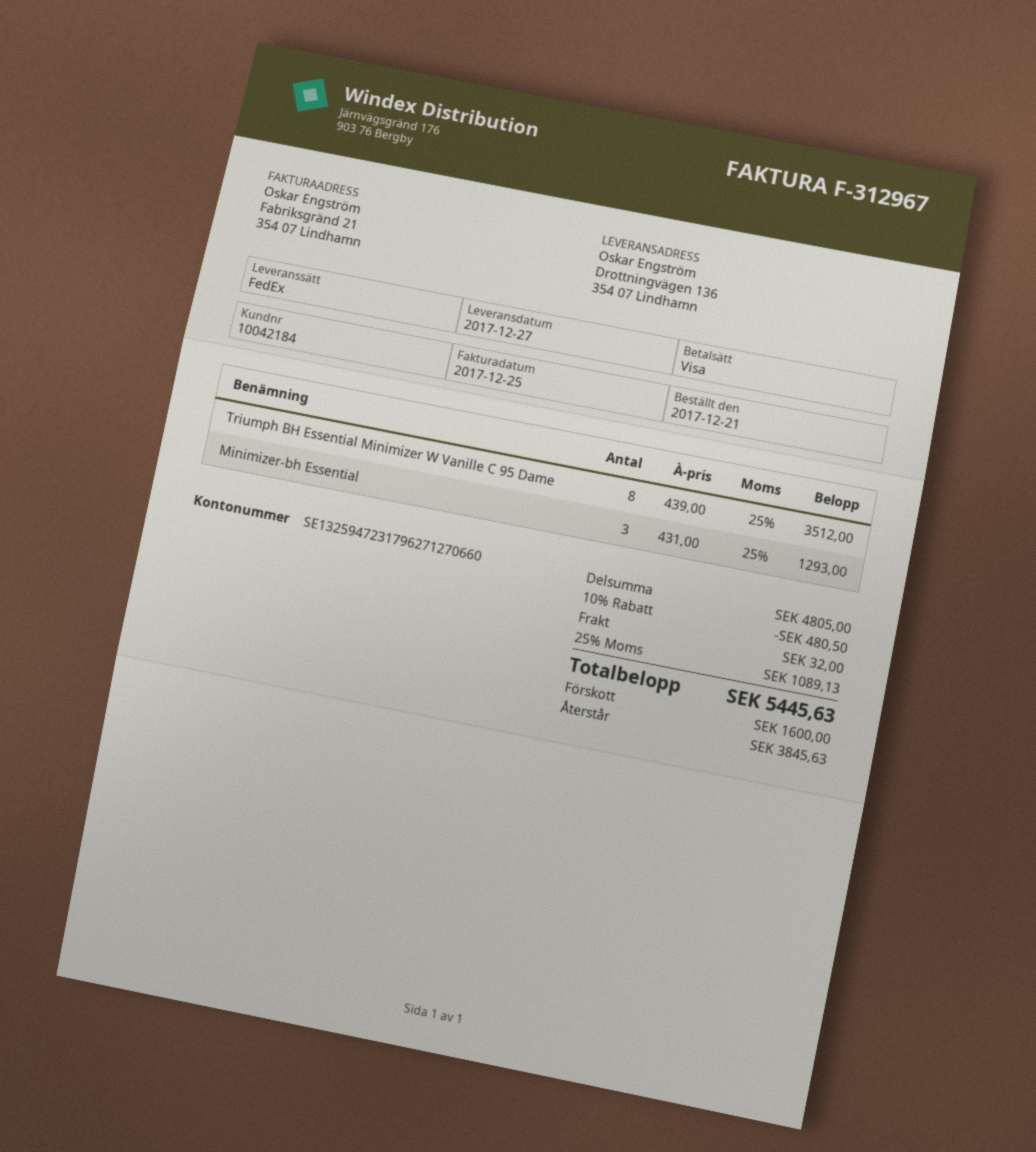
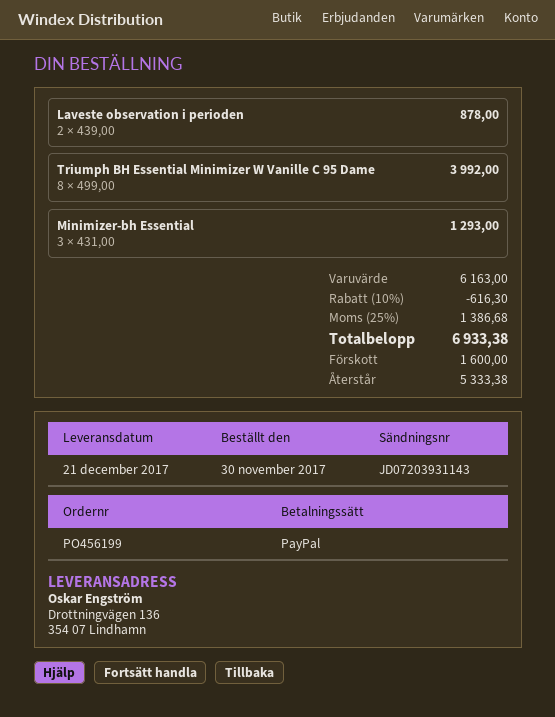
order date: 2017-12-21 -> 2017-11-30
delivery date: 2017-12-27 -> 2017-12-21
payment method: Visa -> PayPal
Triumph BH Essential Minimizer W Vanille C 95 Dame: 8 x 439.00 = 3512.00 -> 8 x 499.00 = 3992.00
Laveste observation i perioden: none -> 2 x 439.00 = 878.00
subtotal: 4805.00 -> 6163.00
discount: 10% = 480.50 -> 10% = 616.30
shipping: 32.00 -> none
tax: 25% = 1089.13 -> 25% = 1386.68
total: 5445.63 -> 6933.38
balance: 3845.63 -> 5333.38

